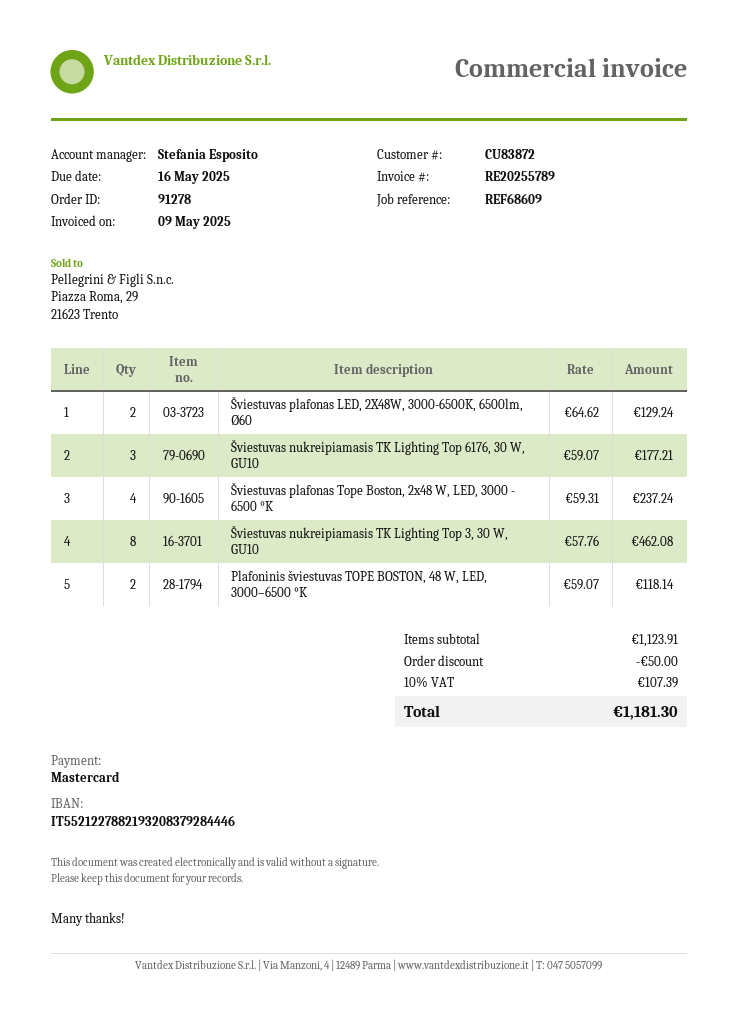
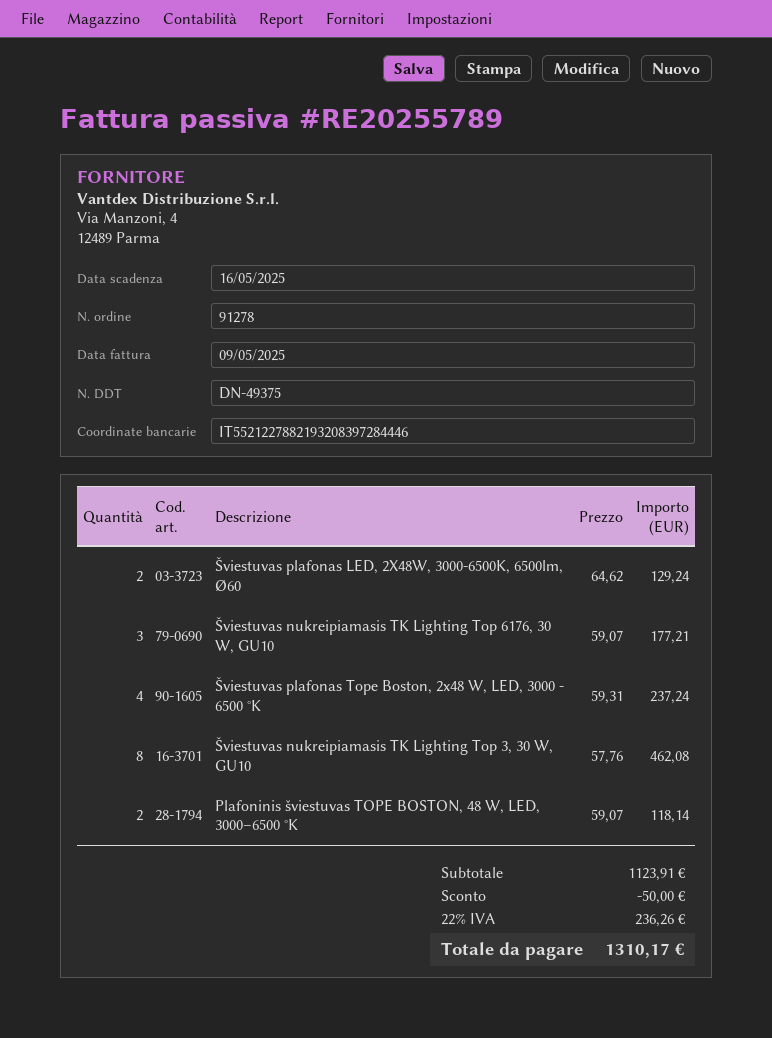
bank account: IT5521227882193208379284446 -> IT5521227882193208397284446
tax: 10% = 107.39 -> 22% = 236.26
total: 1181.30 -> 1310.17

